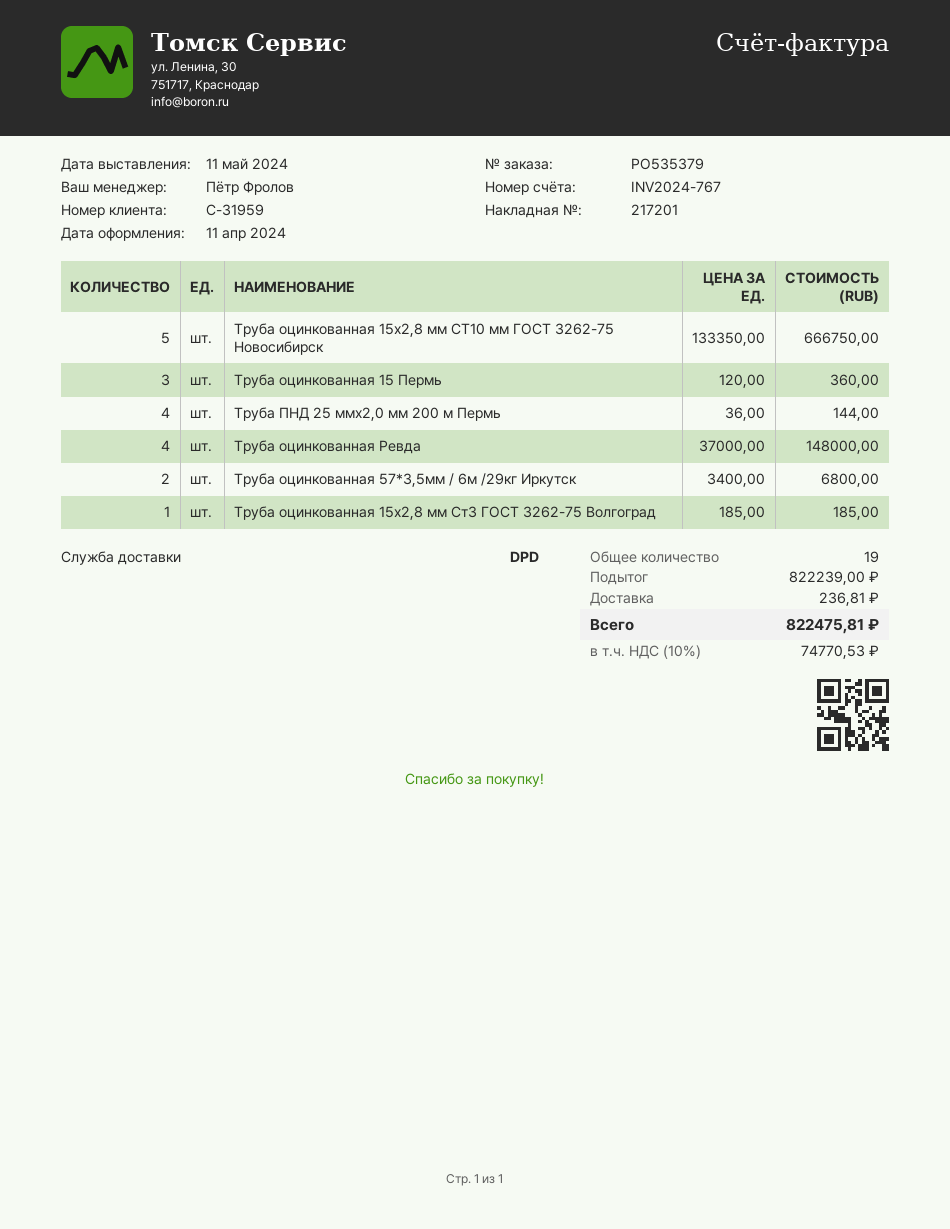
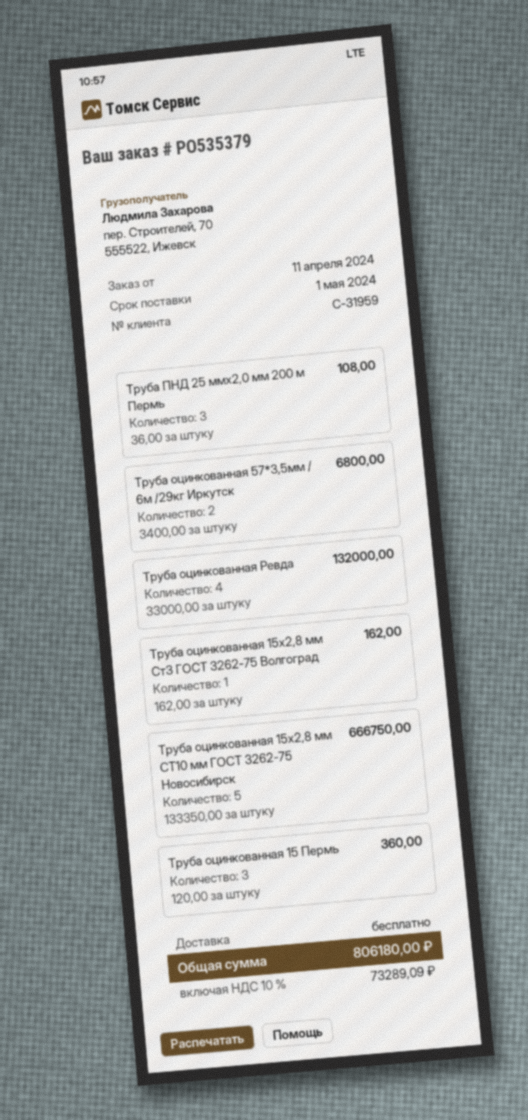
Труба ПНД 25 ммх2,0 мм 200 м Пермь: 4 x 36.00 = 144.00 -> 3 x 36.00 = 108.00
Труба оцинкованная Ревда: 4 x 37000.00 = 148000.00 -> 4 x 33000.00 = 132000.00
Труба оцинкованная 15х2,8 мм Ст3 ГОСТ 3262-75 Волгоград: 1 x 185.00 = 185.00 -> 1 x 162.00 = 162.00
shipping: 236.81 -> 0.00
tax: 10% = 74770.53 -> 10% = 73289.09
total: 822475.81 -> 806180.00

